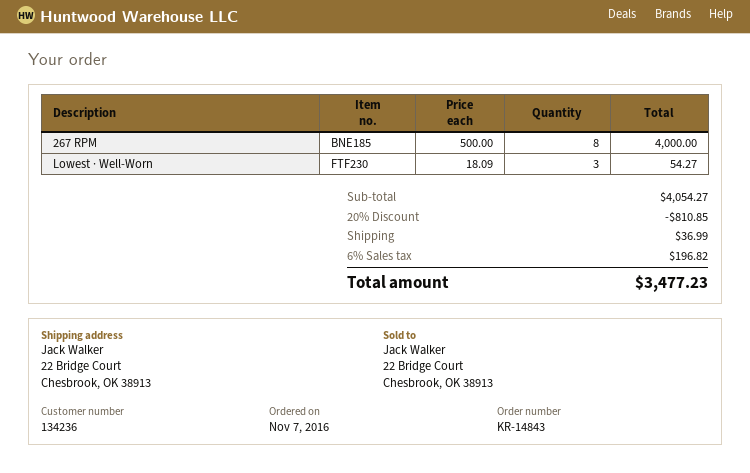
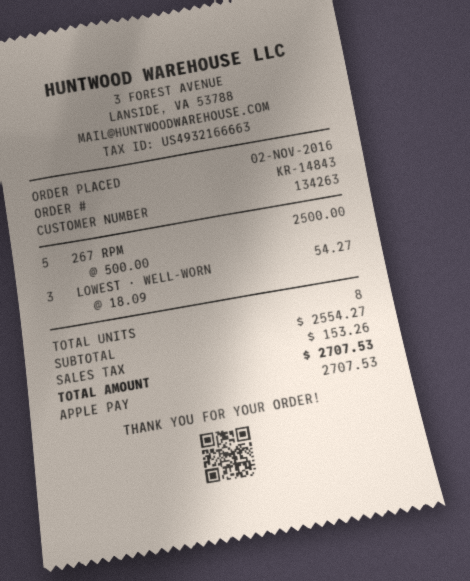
order date: 2016-11-07 -> 2016-11-02
customer number: 134236 -> 134263
267 RPM: 8 x 500.00 = 4000.00 -> 5 x 500.00 = 2500.00
subtotal: 4054.27 -> 2554.27
discount: 20% = 810.85 -> none
shipping: 36.99 -> none
tax: 196.82 -> 153.26
total: 3477.23 -> 2707.53

